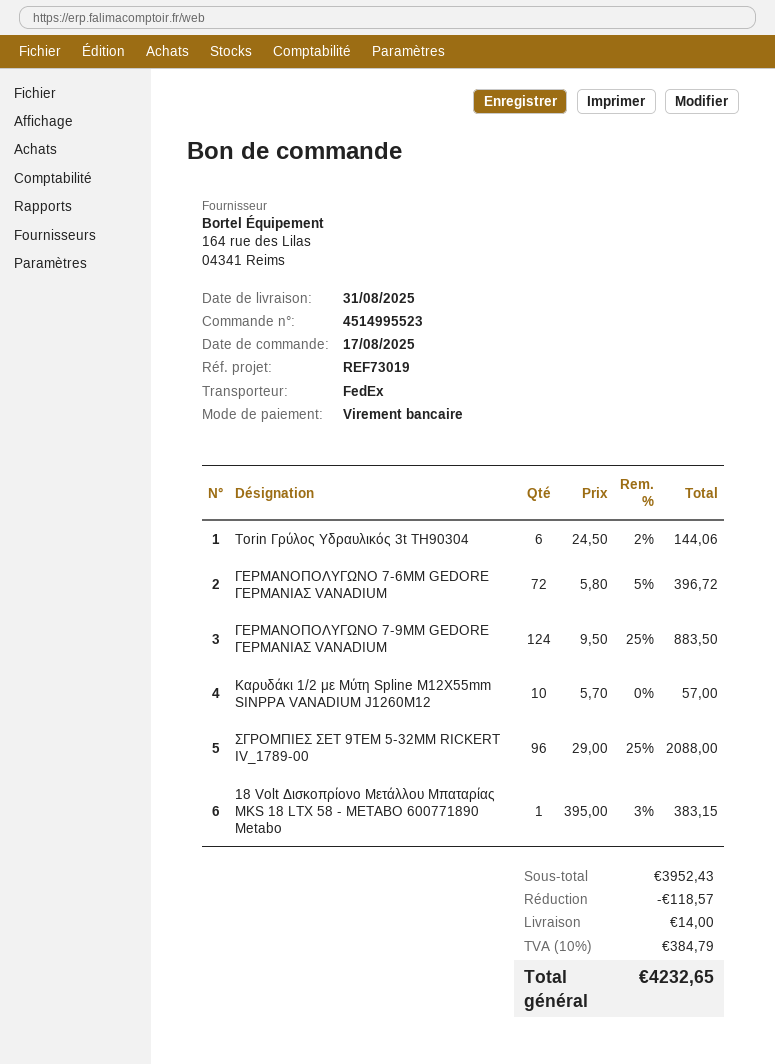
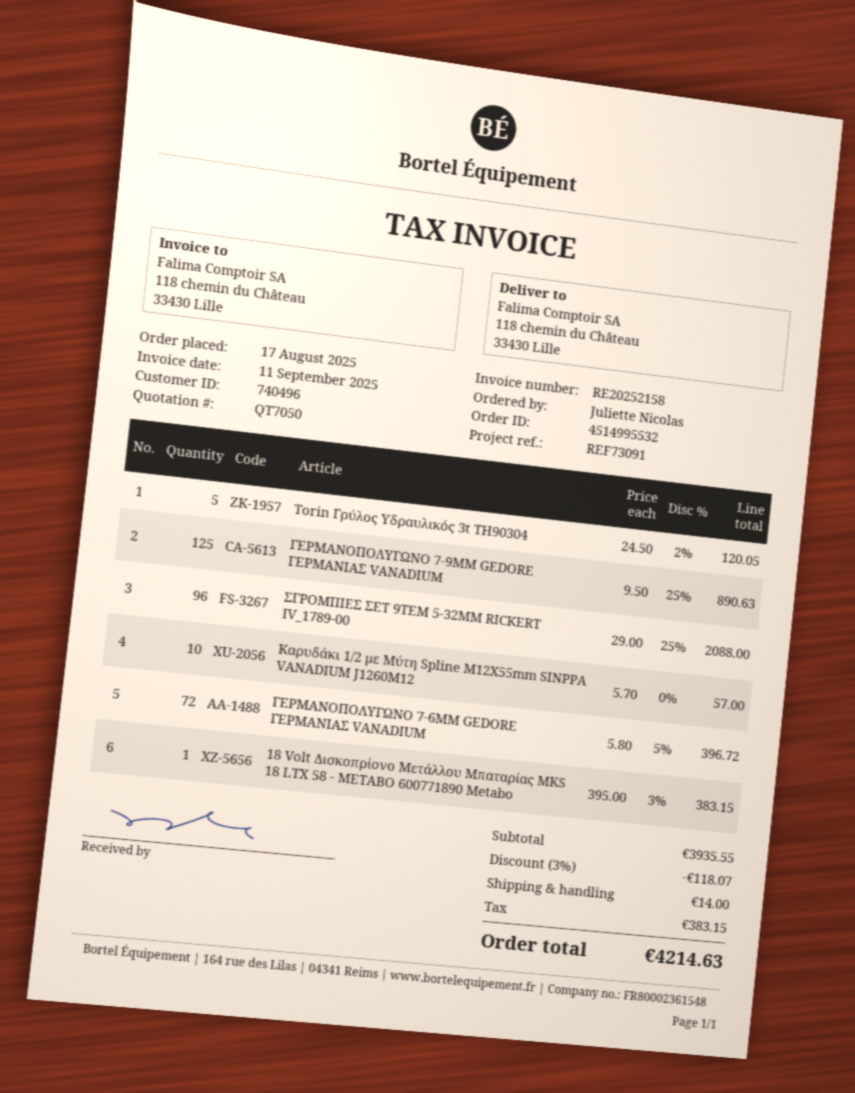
order number: 4514995523 -> 4514995532
reference: REF73019 -> REF73091
Torin Γρύλος Υδραυλικός 3t TH90304: 6 x 24.50 - 2% = 144.06 -> 5 x 24.50 - 2% = 120.05
ΓΕΡΜΑNOΠΟΛYΓΩΝΟ 7-9MM GEDORE ΓΕΡΜΑΝΙΑΣ VANADIUM: 124 x 9.50 - 25% = 883.50 -> 125 x 9.50 - 25% = 890.63
subtotal: 3952.43 -> 3935.55
discount: 118.57 -> 118.07
tax: 384.79 -> 383.15
total: 4232.65 -> 4214.63

